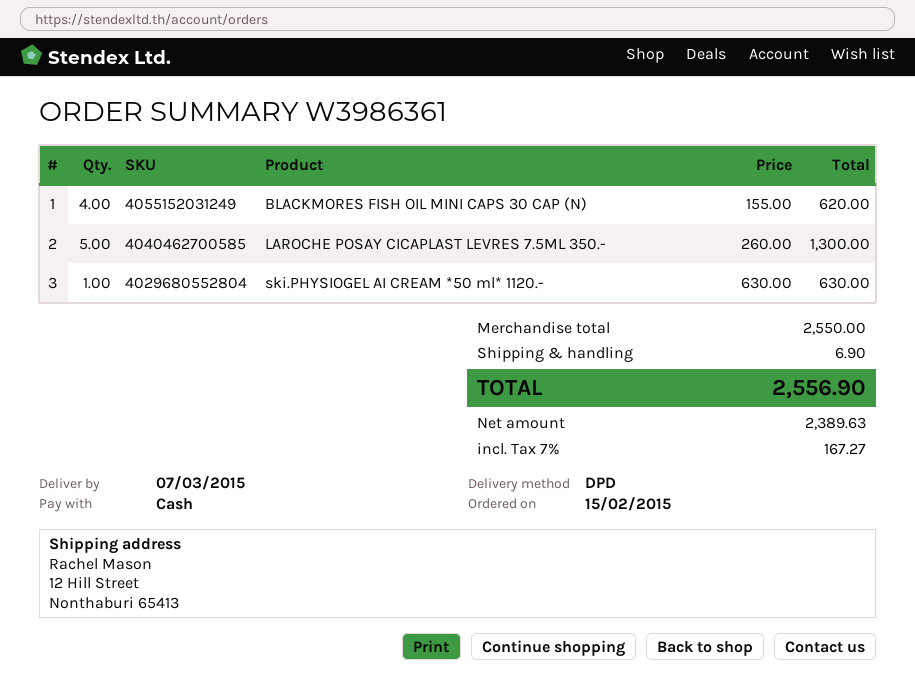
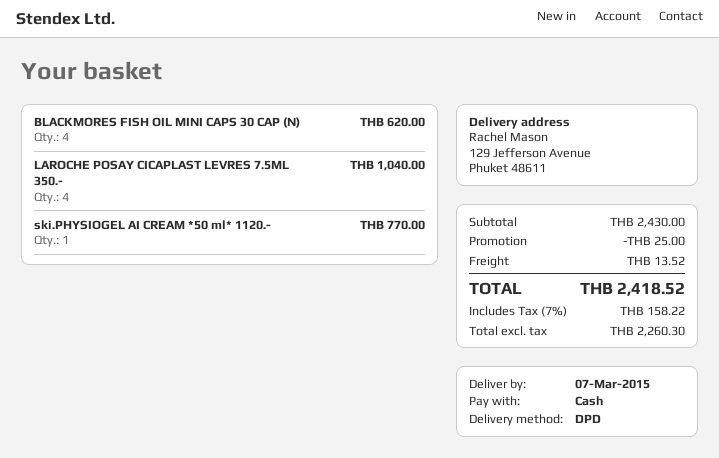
ship to: 12 Hill Street, Nonthaburi 65413 -> 129 Jefferson Avenue, Phuket 48611
LAROCHE POSAY CICAPLAST LEVRES 7.5ML 350.-: 5 for 1300.00 -> 4 for 1040.00
ski.PHYSIOGEL AI CREAM *50 ml* 1120.-: 1 for 630.00 -> 1 for 770.00
subtotal: 2550.00 -> 2430.00
discount: none -> 25.00
shipping: 6.90 -> 13.52
net: 2389.63 -> 2260.30
tax: 7% = 167.27 -> 7% = 158.22
total: 2556.90 -> 2418.52

